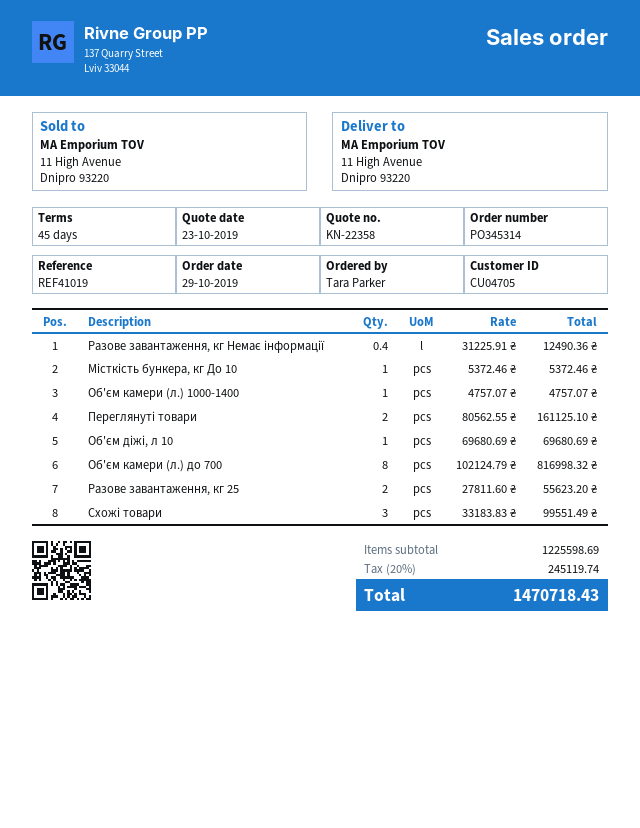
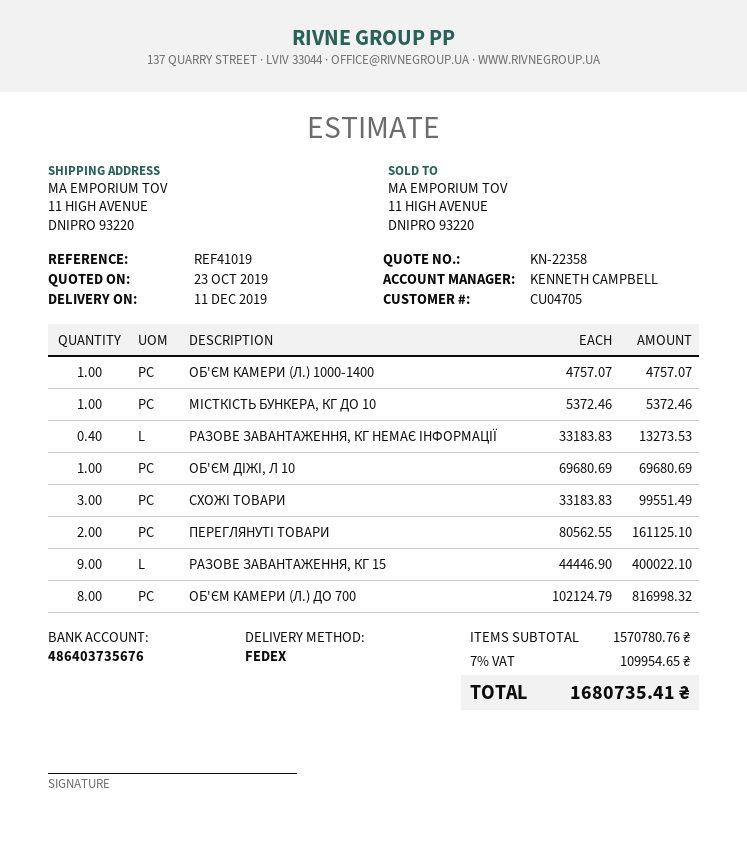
Разове завантаження, кг Немає інформації: 0.4 x 31225.91 = 12490.36 -> 0.4 x 33183.83 = 13273.53
Разове завантаження, кг 25: 2 x 27811.60 = 55623.20 -> none
РАЗОВЕ ЗАВАНТАЖЕННЯ, КГ 15: none -> 9 x 44446.90 = 400022.10
subtotal: 1225598.69 -> 1570780.76
tax: 20% = 245119.74 -> 7% = 109954.65
total: 1470718.43 -> 1680735.41

